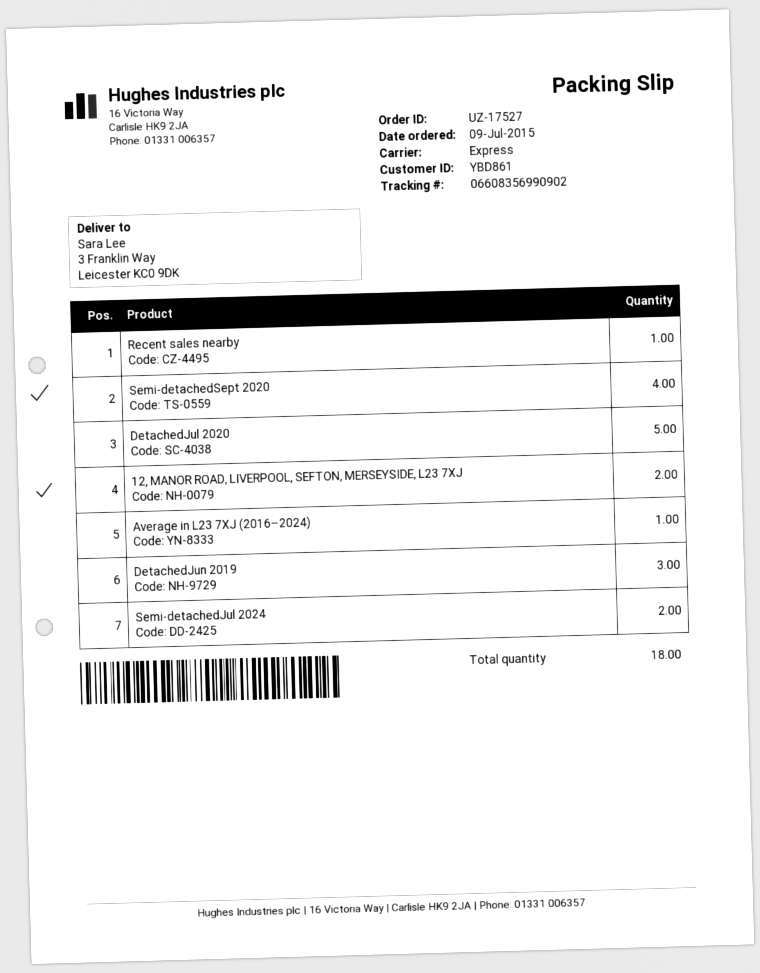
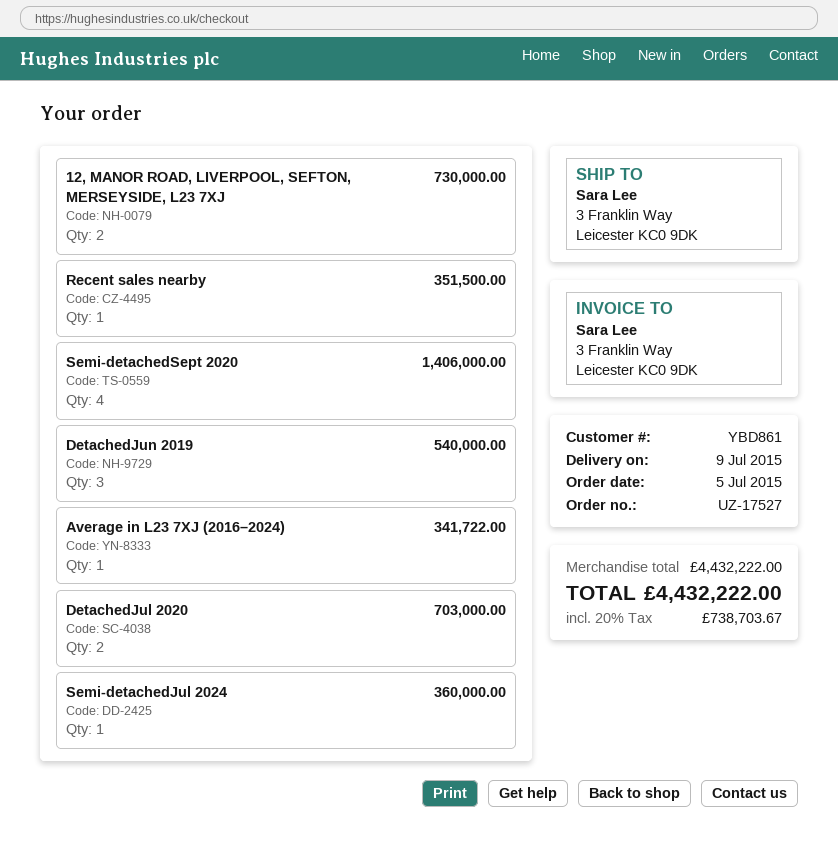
order date: 2015-07-09 -> 2015-07-05
DetachedJul 2020: 5 -> 2
Semi-detachedJul 2024: 2 -> 1

